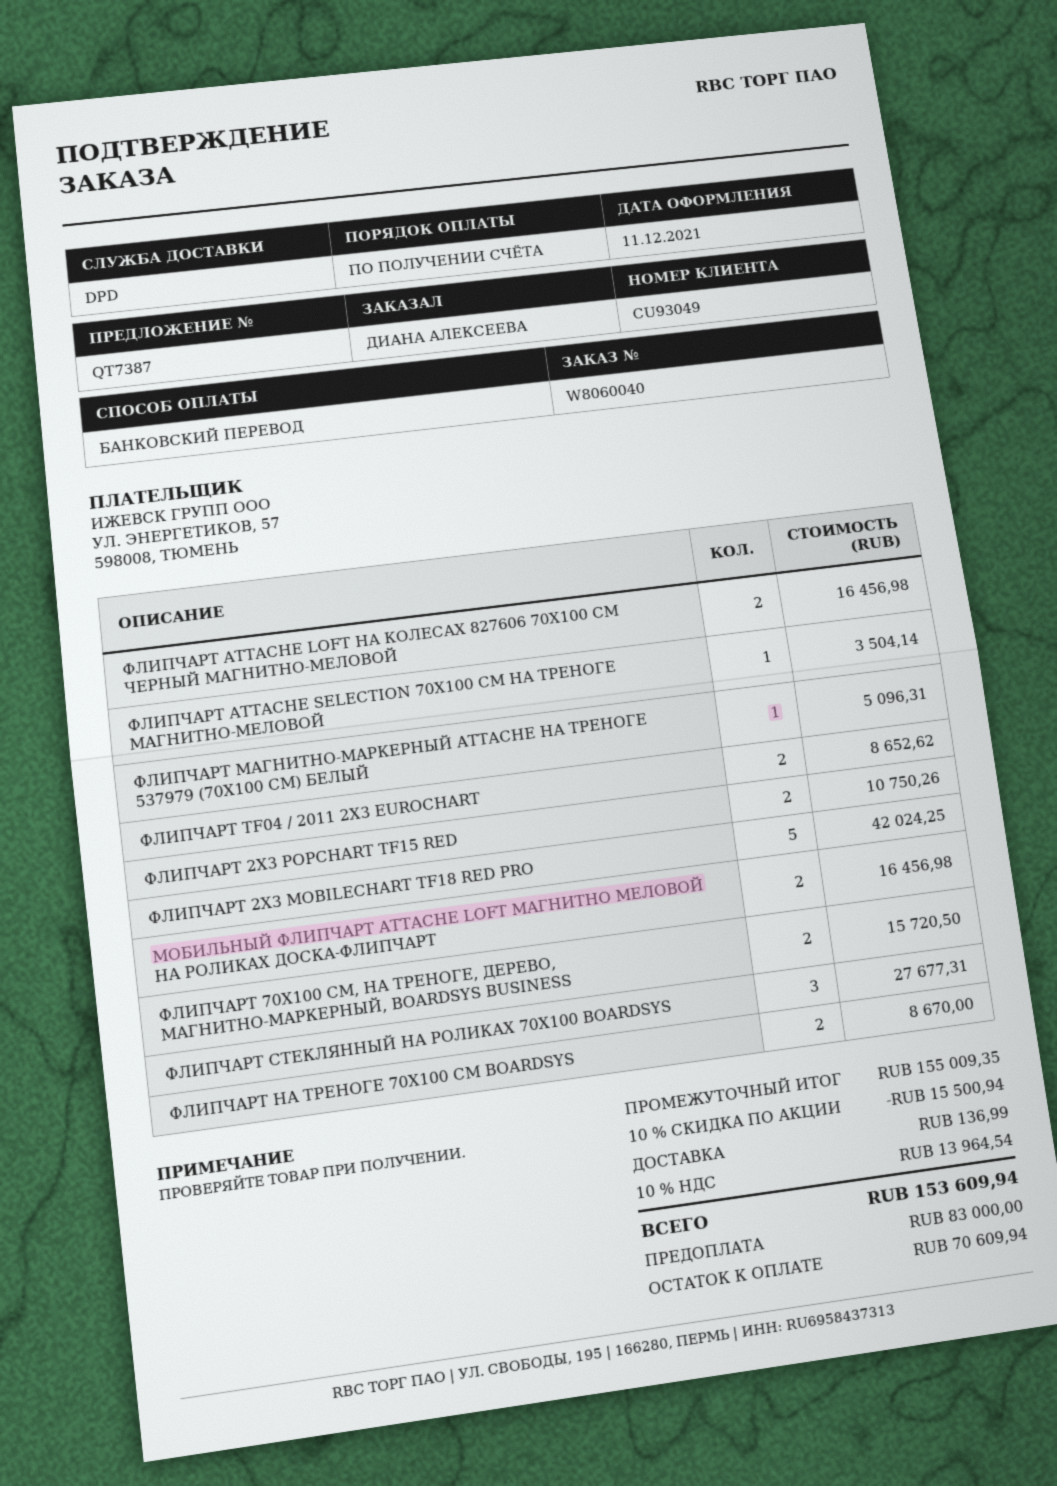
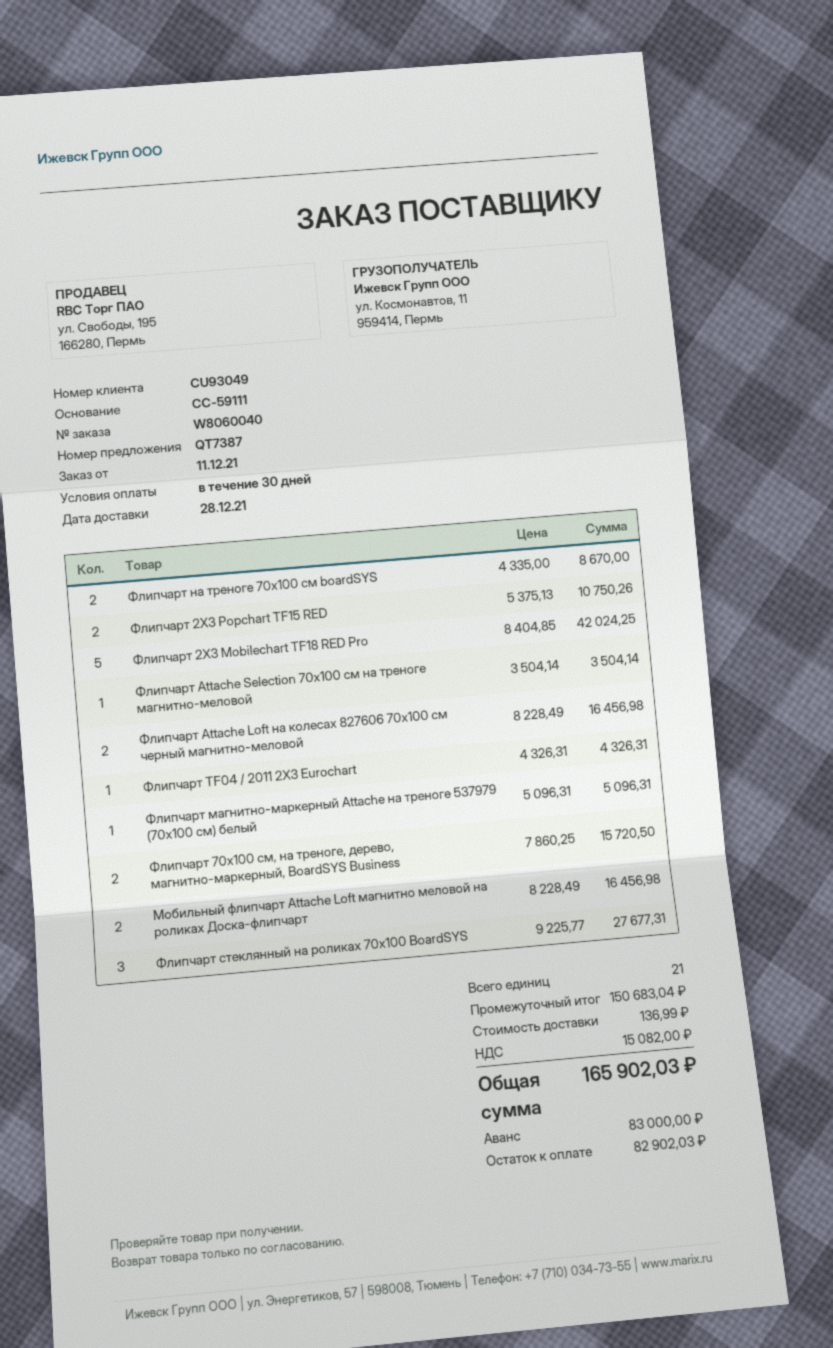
payment terms: on receipt -> 30 days
ФЛИПЧАРТ TF04 / 2011 2X3 EUROCHART: 2 for 8652.62 -> 1 for 4326.31
subtotal: 155009.35 -> 150683.04
discount: 10% = 15500.94 -> none
tax: 13964.54 -> 15082.00
total: 153609.94 -> 165902.03
balance: 70609.94 -> 82902.03

